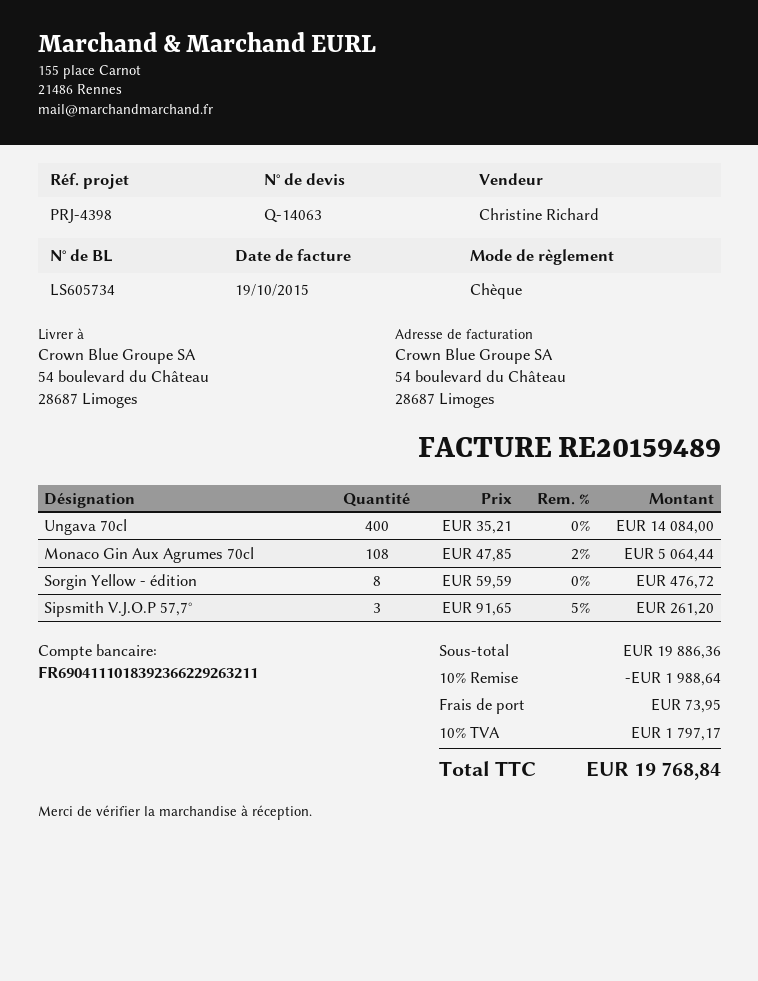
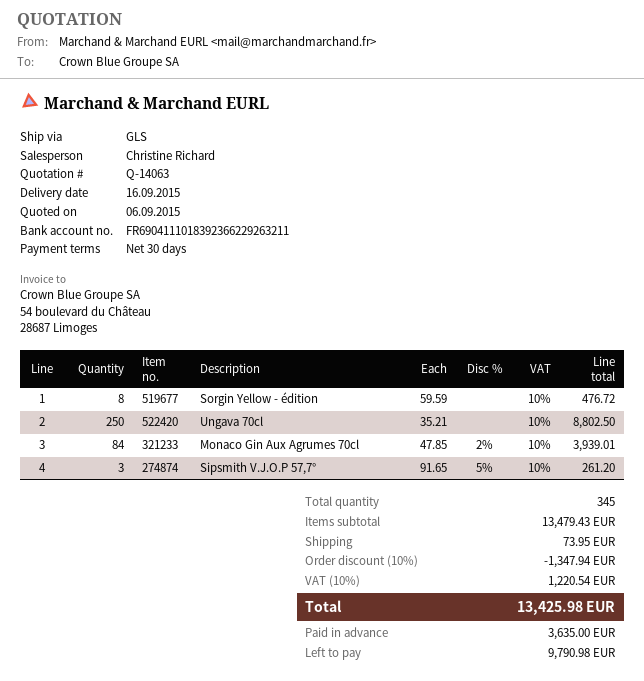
Ungava 70cl: 400 x 35.21 = 14084.00 -> 250 x 35.21 = 8802.50
Monaco Gin Aux Agrumes 70cl: 108 x 47.85 - 2% = 5064.44 -> 84 x 47.85 - 2% = 3939.01
subtotal: 19886.36 -> 13479.43
discount: 10% = 1988.64 -> 10% = 1347.94
tax: 10% = 1797.17 -> 10% = 1220.54
total: 19768.84 -> 13425.98

